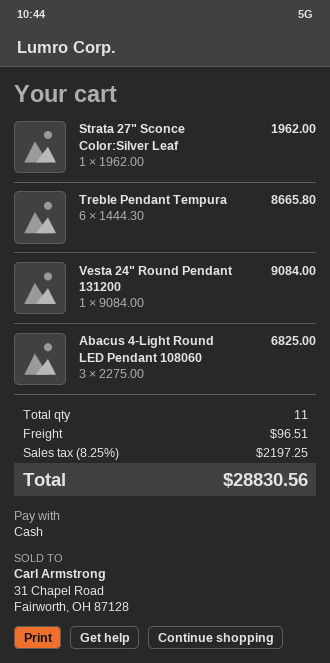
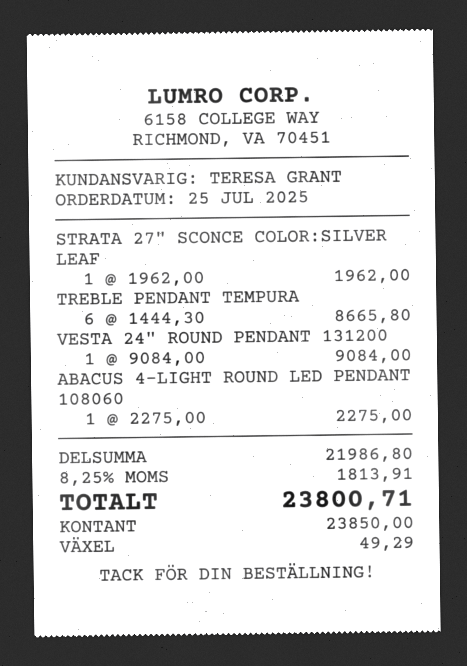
Abacus 4-Light Round LED Pendant 108060: 3 x 2275.00 = 6825.00 -> 1 x 2275.00 = 2275.00
shipping: 96.51 -> none
tax: 8.25% = 2197.25 -> 8.25% = 1813.91
total: 28830.56 -> 23800.71

